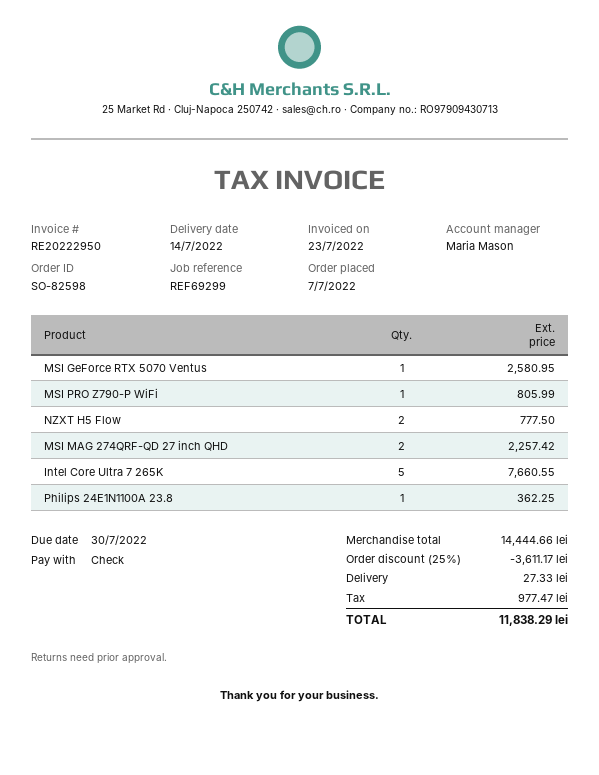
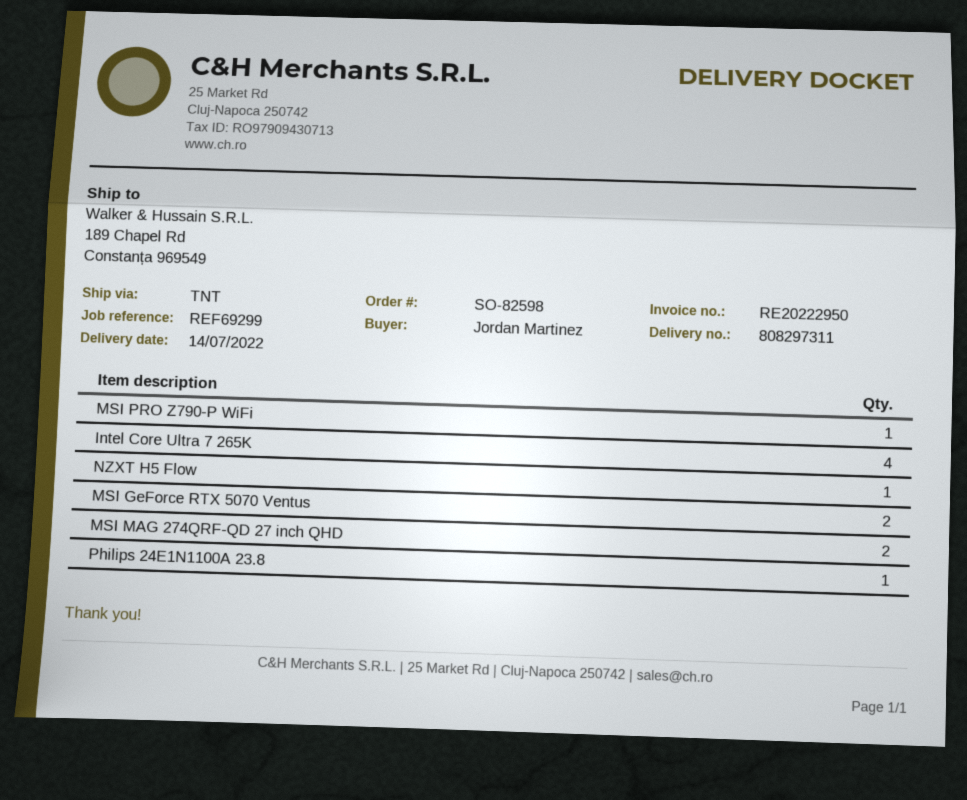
MSI GeForce RTX 5070 Ventus: 1 -> 2
NZXT H5 Flow: 2 -> 1
Intel Core Ultra 7 265K: 5 -> 4

